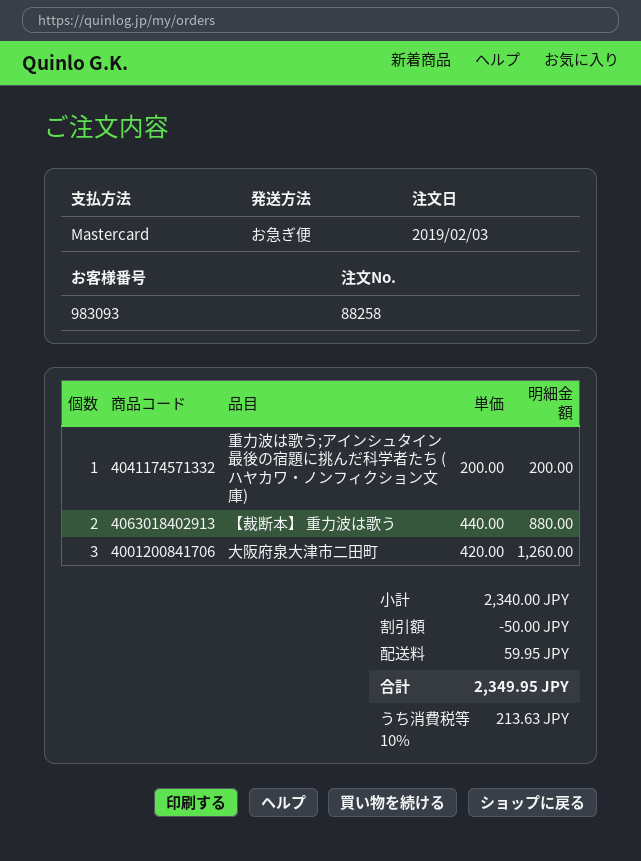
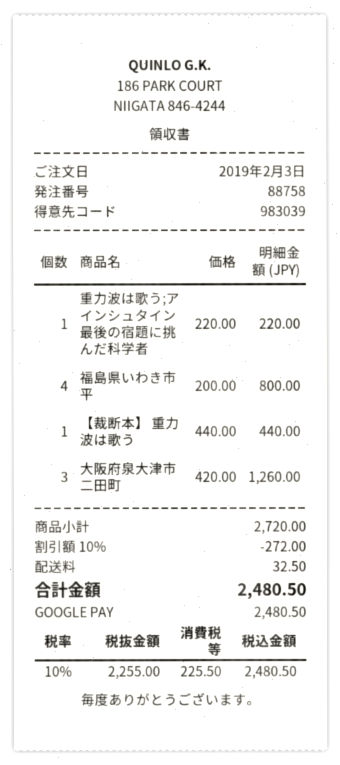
order number: 88258 -> 88758
customer number: 983093 -> 983039
payment method: Mastercard -> Google Pay
重力波は歌う;アインシュタイン最後の宿題に挑んだ科学者たち (ハヤカワ・ノンフィクション文庫): 1 x 200.00 = 200.00 -> 1 x 220.00 = 220.00
【裁断本】 重力波は歌う: 2 x 440.00 = 880.00 -> 1 x 440.00 = 440.00
福島県いわき市平: none -> 4 x 200.00 = 800.00
subtotal: 2340.00 -> 2720.00
discount: 50.00 -> 272.00
shipping: 59.95 -> 32.50
tax: 10% = 213.63 -> 10% = 225.50
total: 2349.95 -> 2480.50

